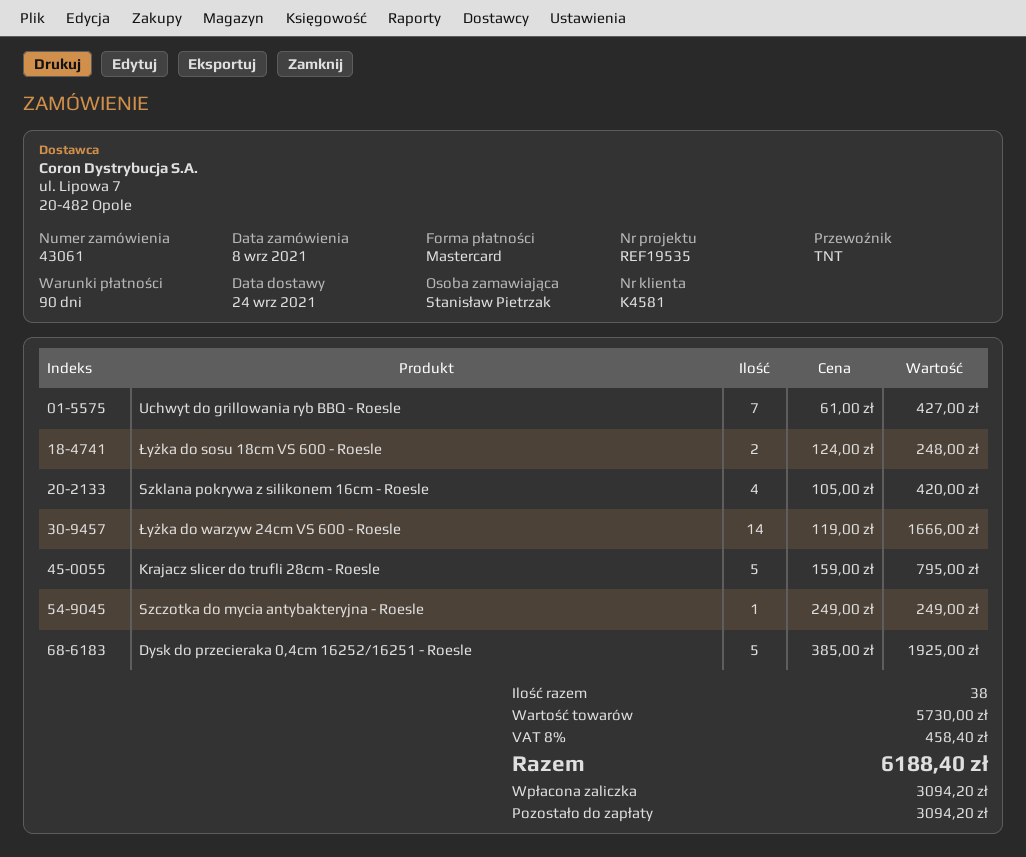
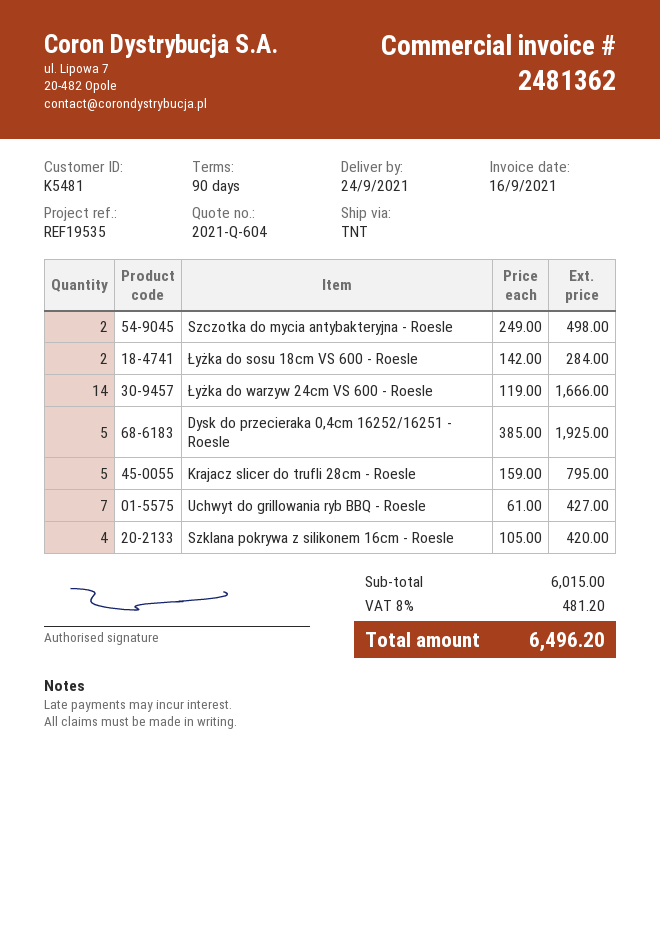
customer number: K4581 -> K5481
Łyżka do sosu 18cm VS 600 - Roesle: 2 x 124.00 = 248.00 -> 2 x 142.00 = 284.00
Szczotka do mycia antybakteryjna - Roesle: 1 x 249.00 = 249.00 -> 2 x 249.00 = 498.00
subtotal: 5730.00 -> 6015.00
tax: 8% = 458.40 -> 8% = 481.20
total: 6188.40 -> 6496.20

